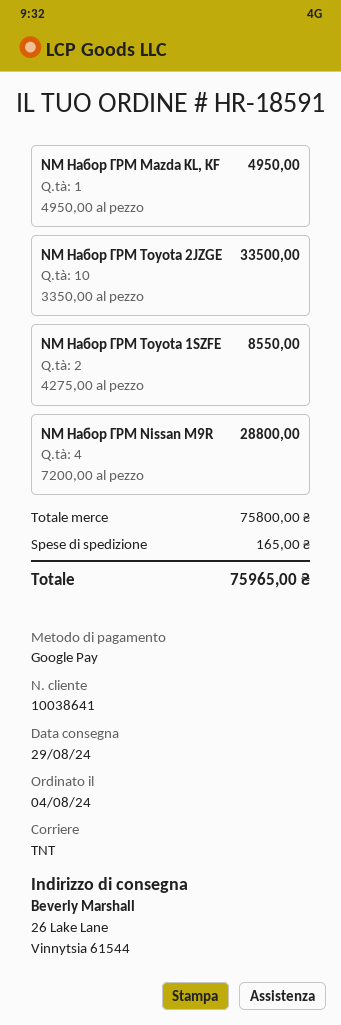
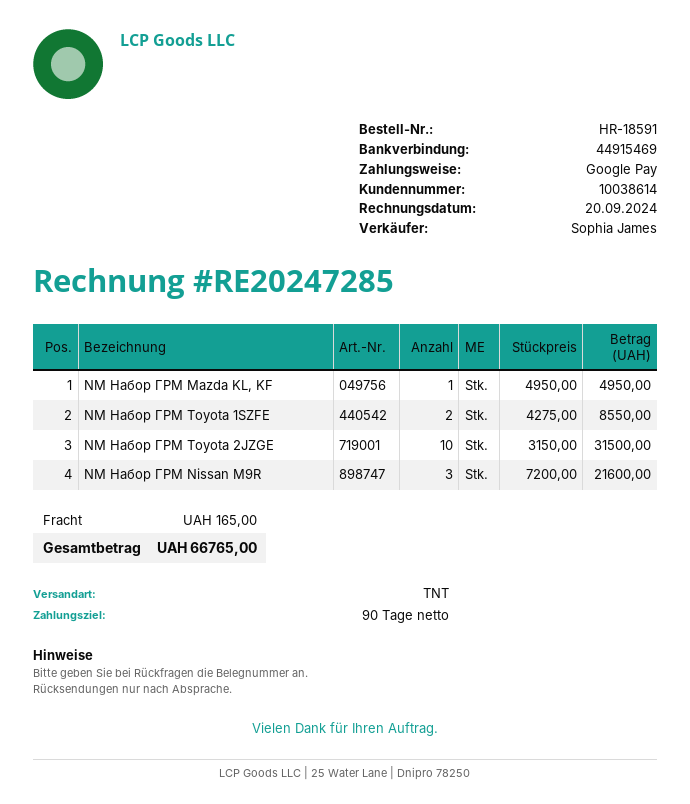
customer number: 10038641 -> 10038614
NM Набор ГРМ Toyota 2JZGE: 10 x 3350.00 = 33500.00 -> 10 x 3150.00 = 31500.00
NM Набор ГРМ Nissan M9R: 4 x 7200.00 = 28800.00 -> 3 x 7200.00 = 21600.00
total: 75965.00 -> 66765.00

